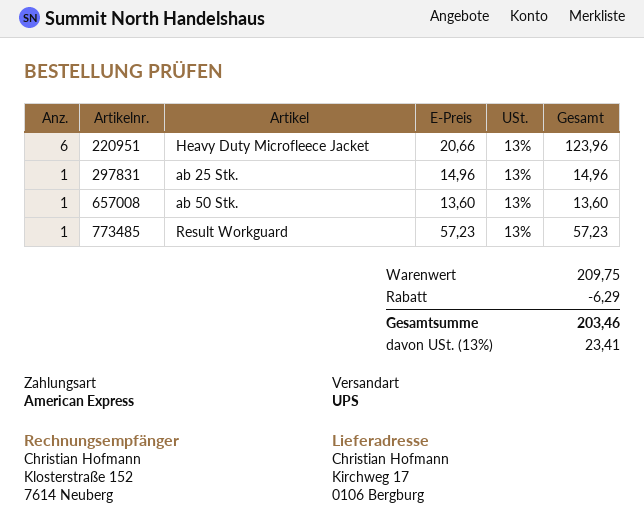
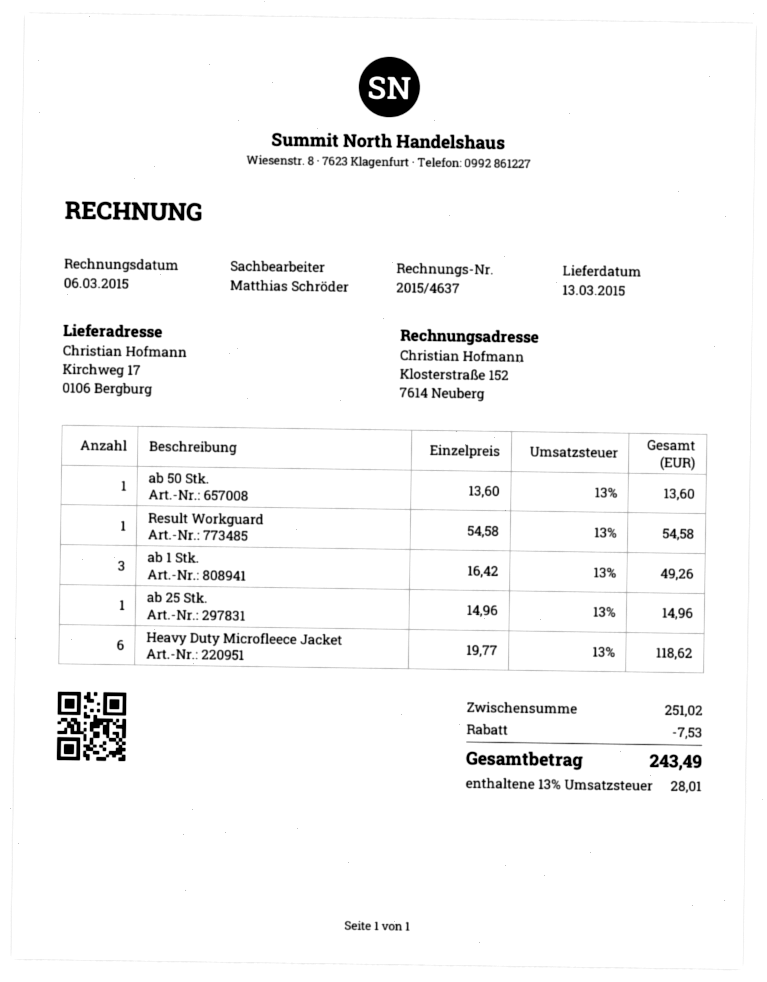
Heavy Duty Microfleece Jacket: 6 x 20.66 = 123.96 -> 6 x 19.77 = 118.62
Result Workguard: 1 x 57.23 = 57.23 -> 1 x 54.58 = 54.58
ab 1 Stk.: none -> 3 x 16.42 = 49.26
subtotal: 209.75 -> 251.02
discount: 6.29 -> 7.53
tax: 13% = 23.41 -> 13% = 28.01
total: 203.46 -> 243.49

